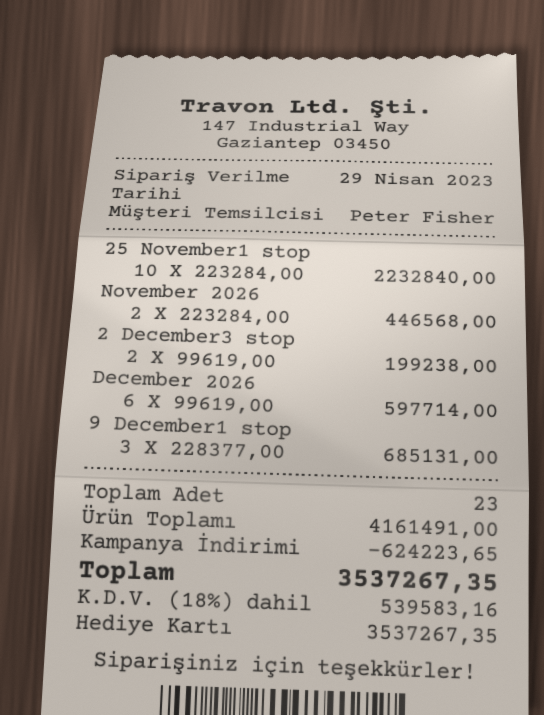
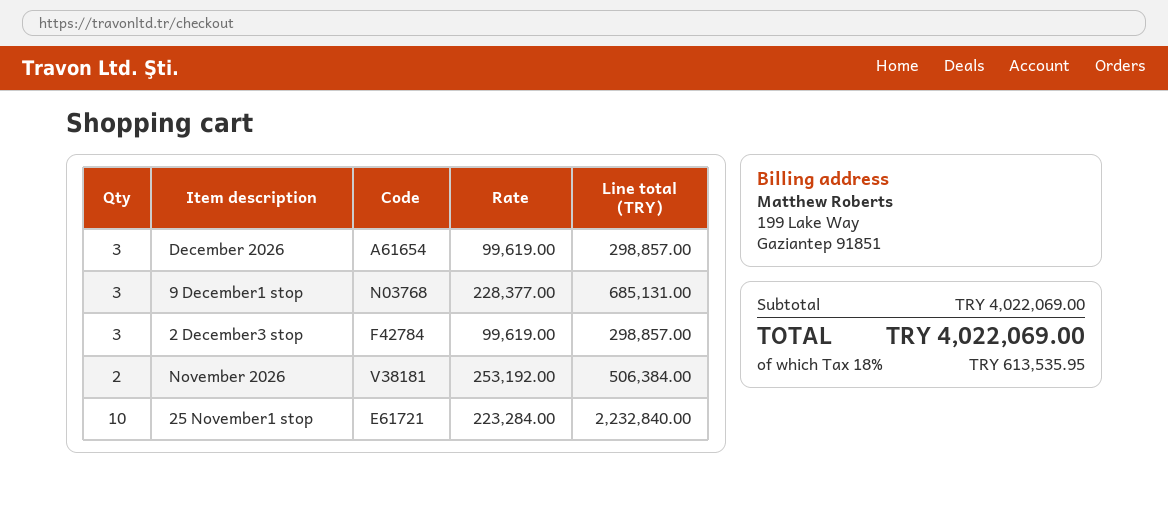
November 2026: 2 x 223284.00 = 446568.00 -> 2 x 253192.00 = 506384.00
2 December3 stop: 2 x 99619.00 = 199238.00 -> 3 x 99619.00 = 298857.00
December 2026: 6 x 99619.00 = 597714.00 -> 3 x 99619.00 = 298857.00
subtotal: 4161491.00 -> 4022069.00
discount: 624223.65 -> none
tax: 18% = 539583.16 -> 18% = 613535.95
total: 3537267.35 -> 4022069.00

